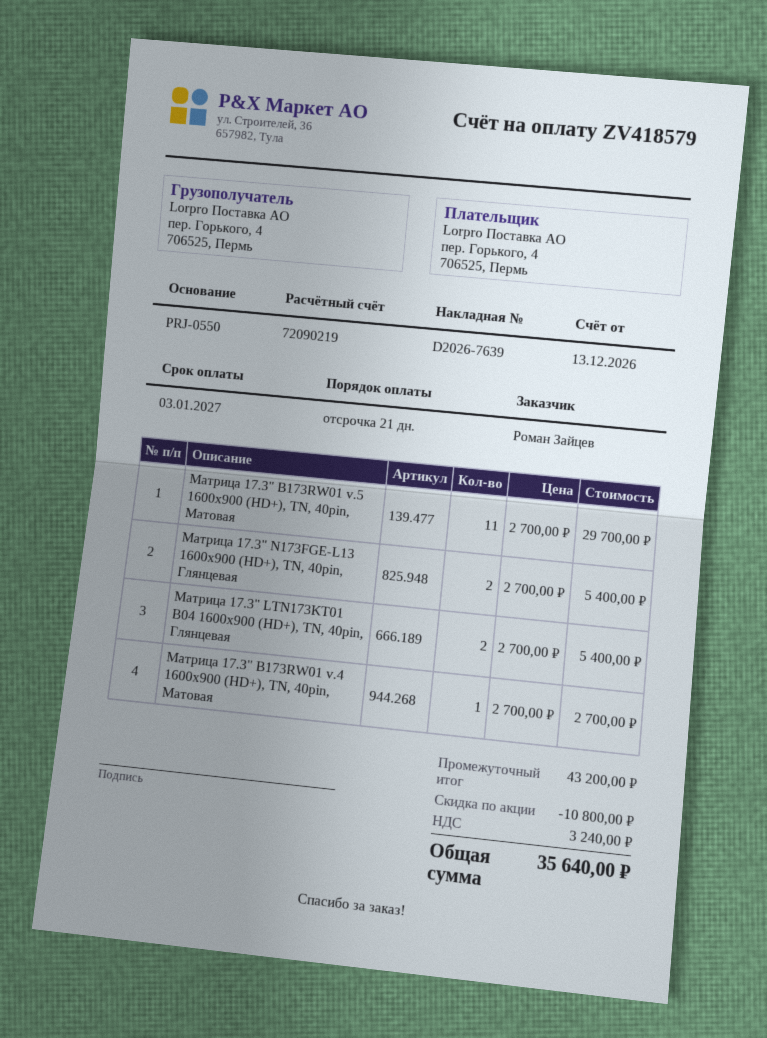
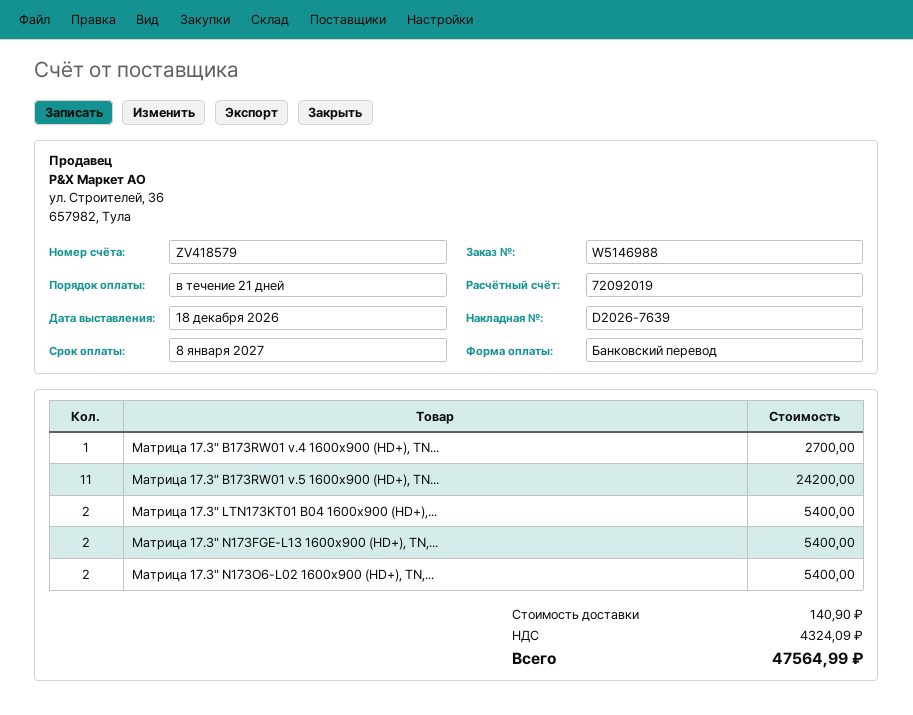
invoice date: 2026-12-13 -> 2026-12-18
due date: 2027-01-03 -> 2027-01-08
bank account: 72090219 -> 72092019
Матрица 17.3" B173RW01 v.5 1600x900 (HD+), TN, 40pin, Матовая: 11 for 29700.00 -> 11 for 24200.00
Матрица 17.3" N173O6-L02 1600x900 (HD+), TN,...: none -> 2 for 5400.00
discount: 10800.00 -> none
shipping: none -> 140.90
tax: 3240.00 -> 4324.09
total: 35640.00 -> 47564.99

